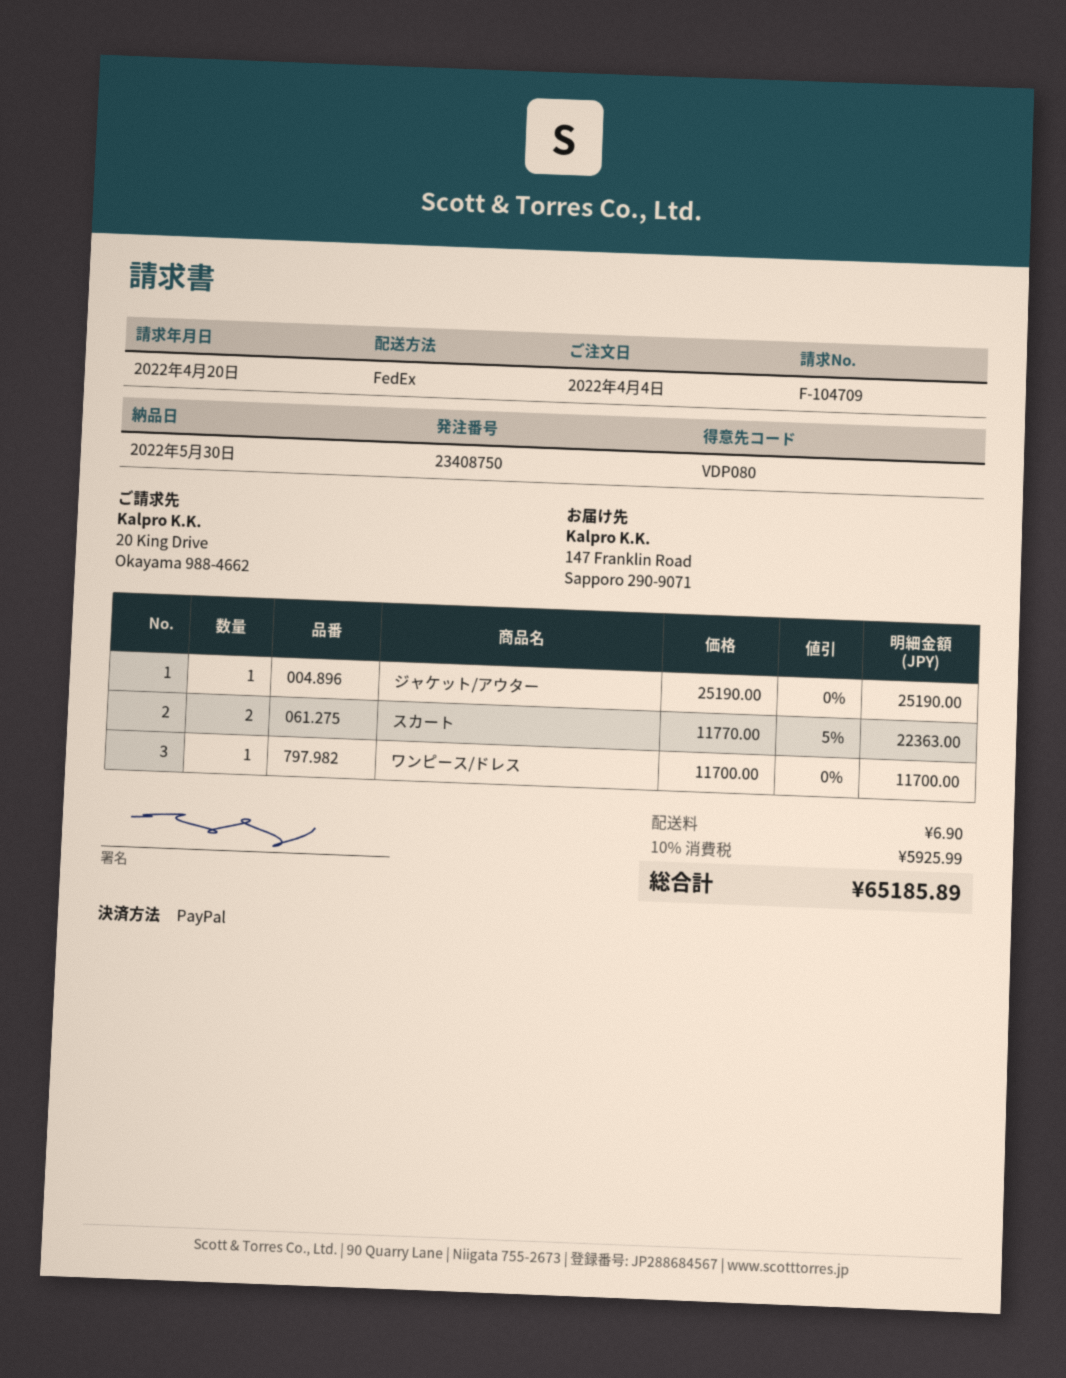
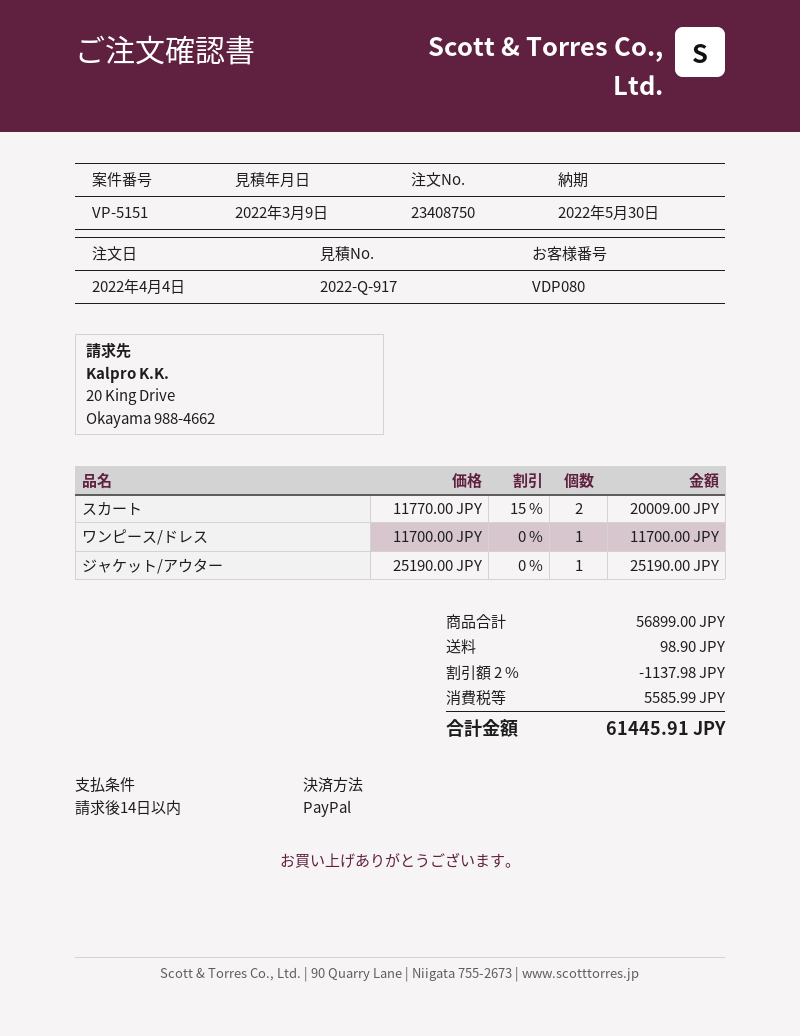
スカート: 2 x 11770.00 - 5% = 22363.00 -> 2 x 11770.00 - 15% = 20009.00
discount: none -> 2% = 1137.98
shipping: 6.90 -> 98.90
tax: 5925.99 -> 5585.99
total: 65185.89 -> 61445.91

